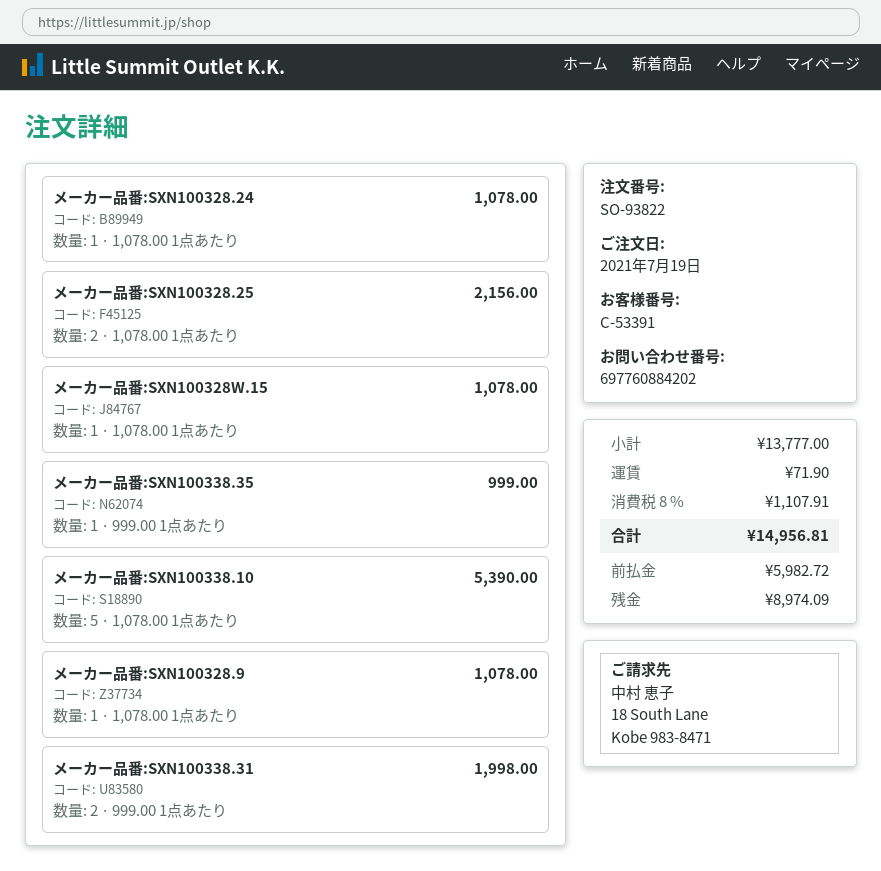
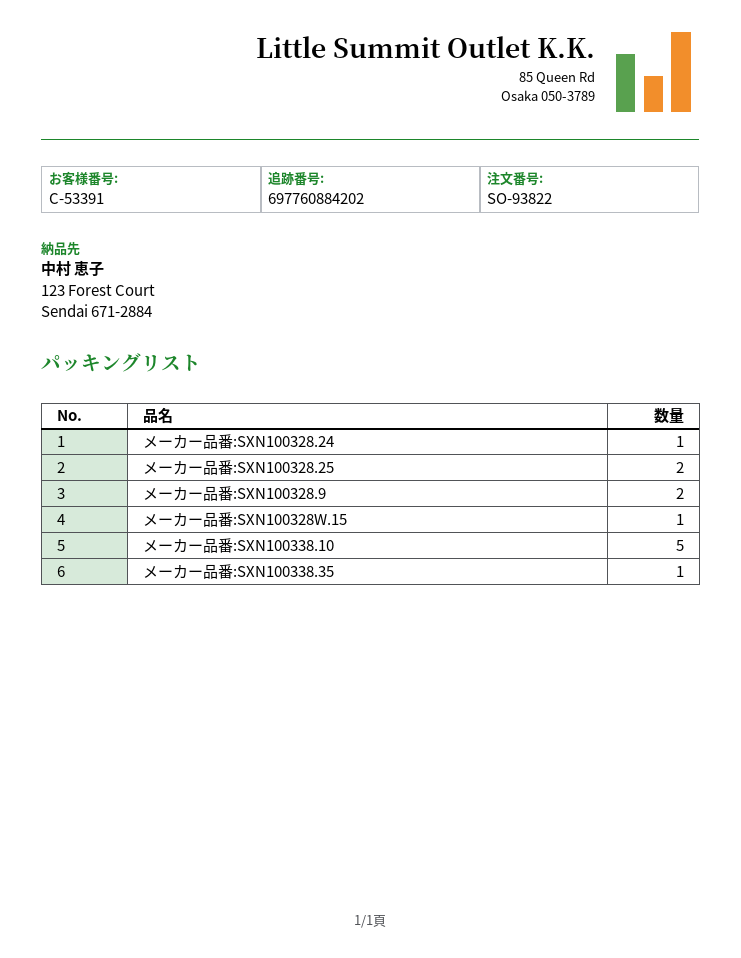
メーカー品番:SXN100328.9: 1 -> 2
メーカー品番:SXN100338.31: 2 -> none

